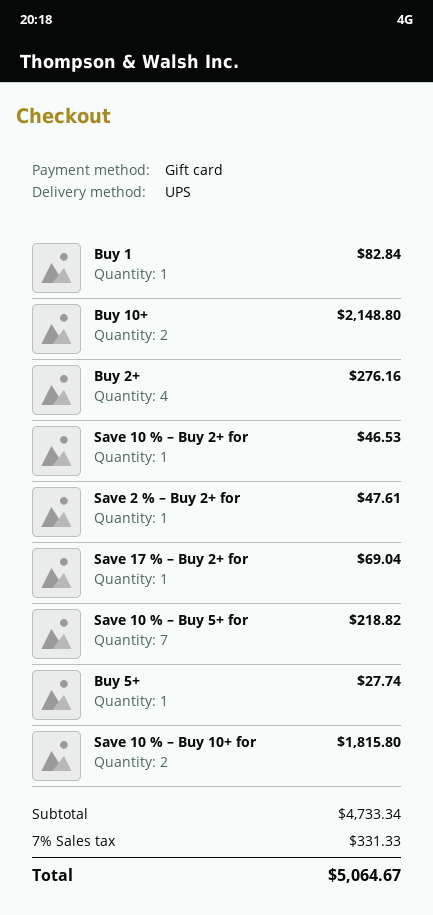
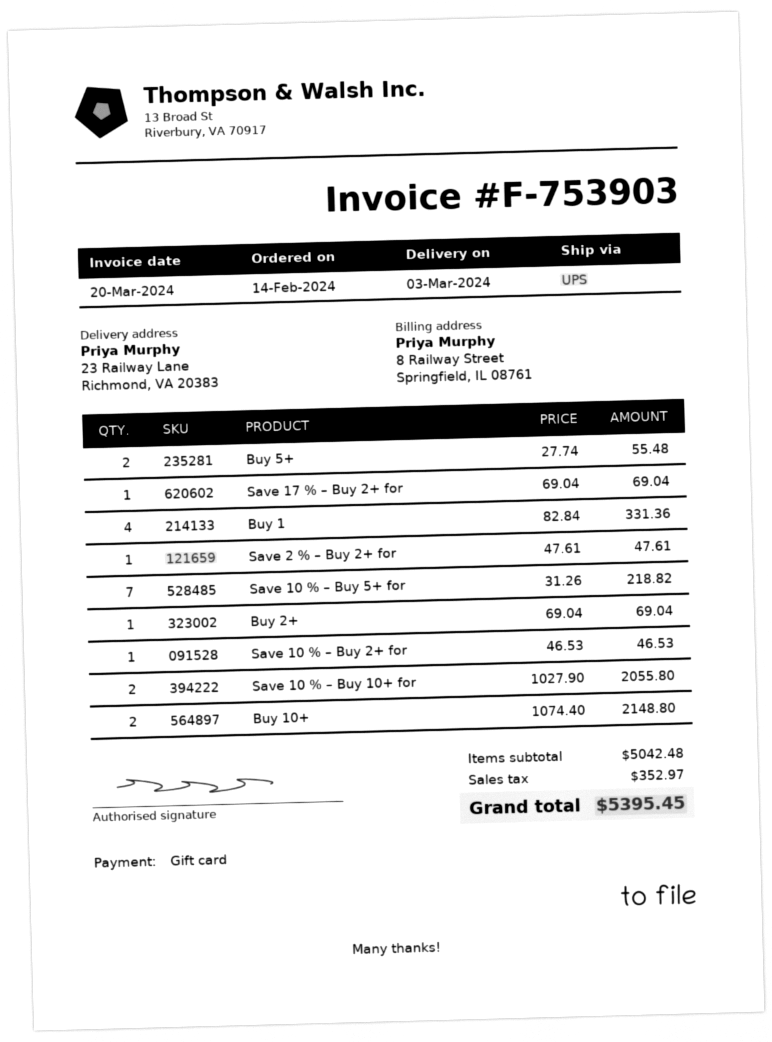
Buy 1: 1 for 82.84 -> 4 for 331.36
Buy 2+: 4 for 276.16 -> 1 for 69.04
Buy 5+: 1 for 27.74 -> 2 for 55.48
Save 10 % – Buy 10+ for: 2 for 1815.80 -> 2 for 2055.80
subtotal: 4733.34 -> 5042.48
tax: 331.33 -> 352.97
total: 5064.67 -> 5395.45

